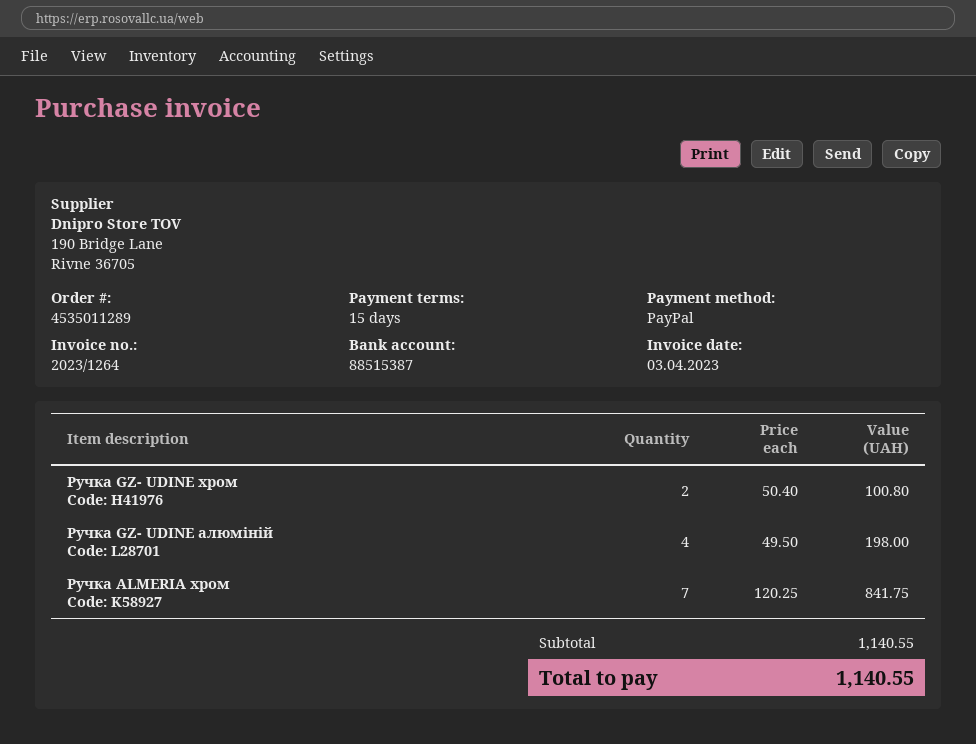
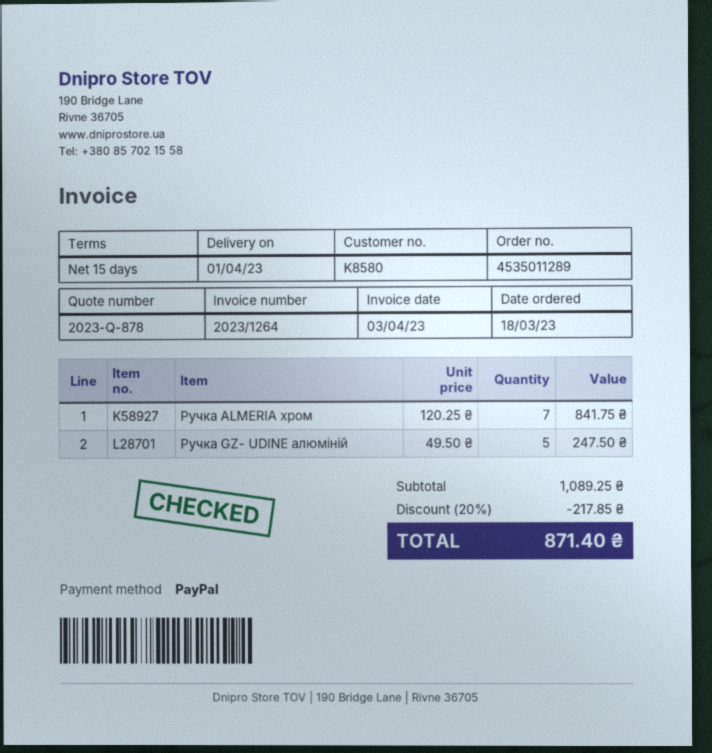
Ручка GZ- UDINE хром: 2 x 50.40 = 100.80 -> none
Ручка GZ- UDINE алюміній: 4 x 49.50 = 198.00 -> 5 x 49.50 = 247.50
subtotal: 1140.55 -> 1089.25
discount: none -> 20% = 217.85
total: 1140.55 -> 871.40

